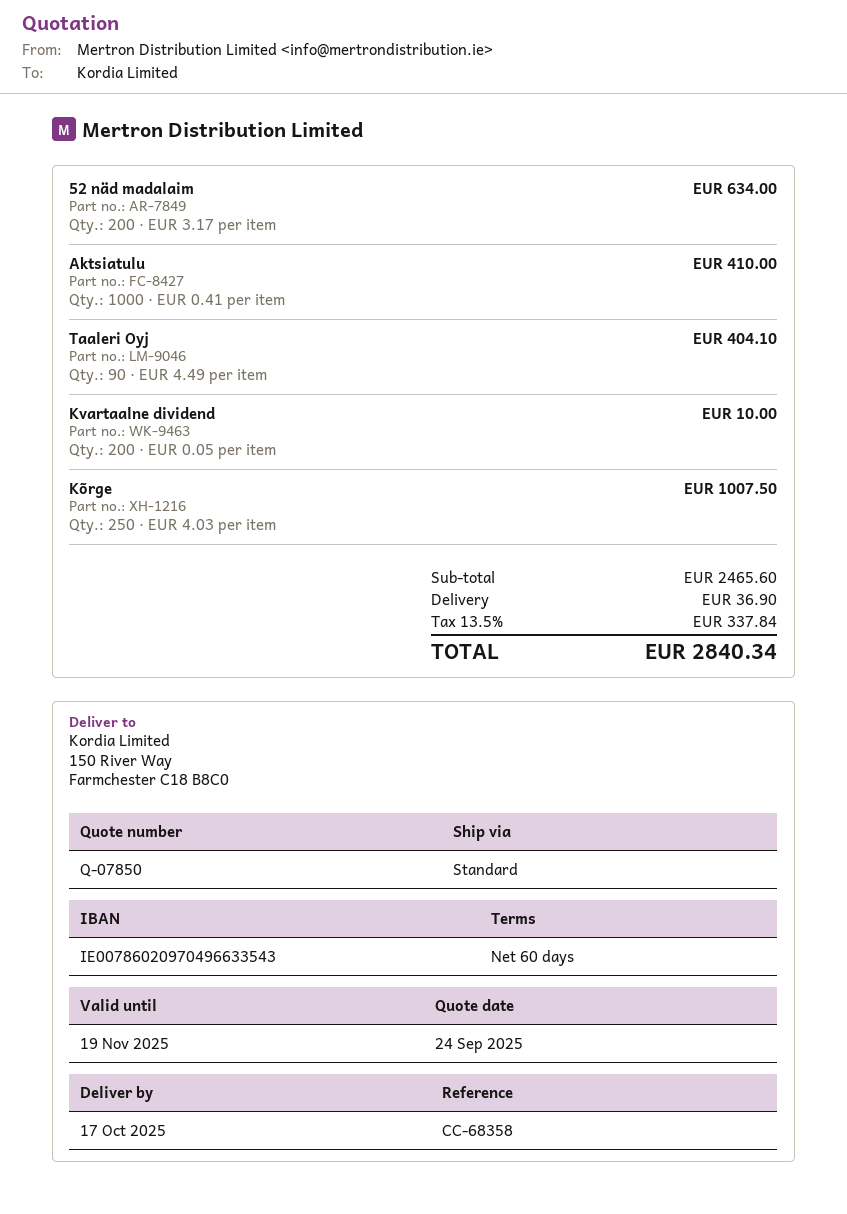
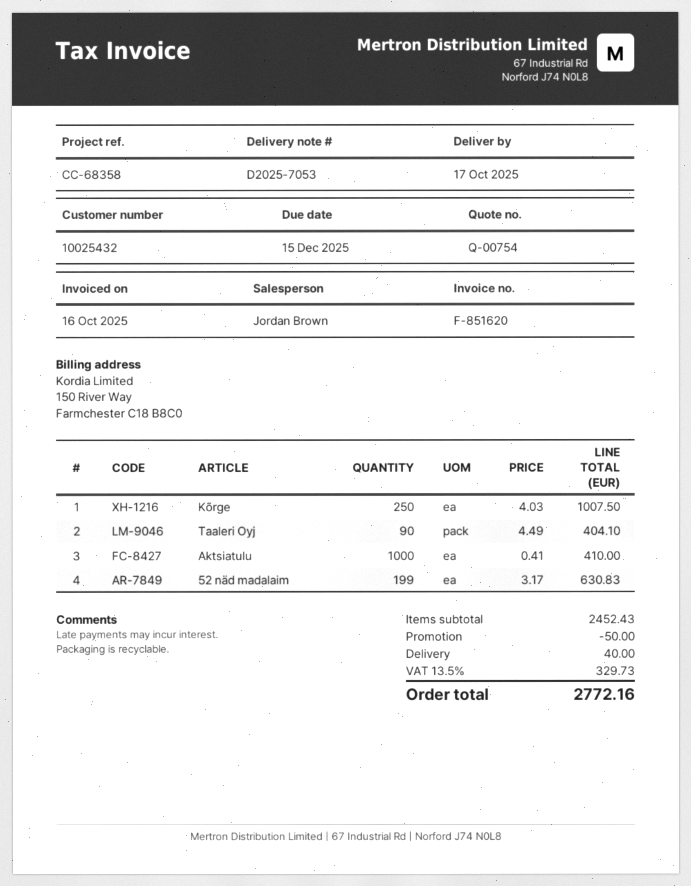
quote number: Q-07850 -> Q-00754
52 näd madalaim: 200 x 3.17 = 634.00 -> 199 x 3.17 = 630.83
Kvartaalne dividend: 200 x 0.05 = 10.00 -> none
subtotal: 2465.60 -> 2452.43
discount: none -> 50.00
shipping: 36.90 -> 40.00
tax: 13.5% = 337.84 -> 13.5% = 329.73
total: 2840.34 -> 2772.16

